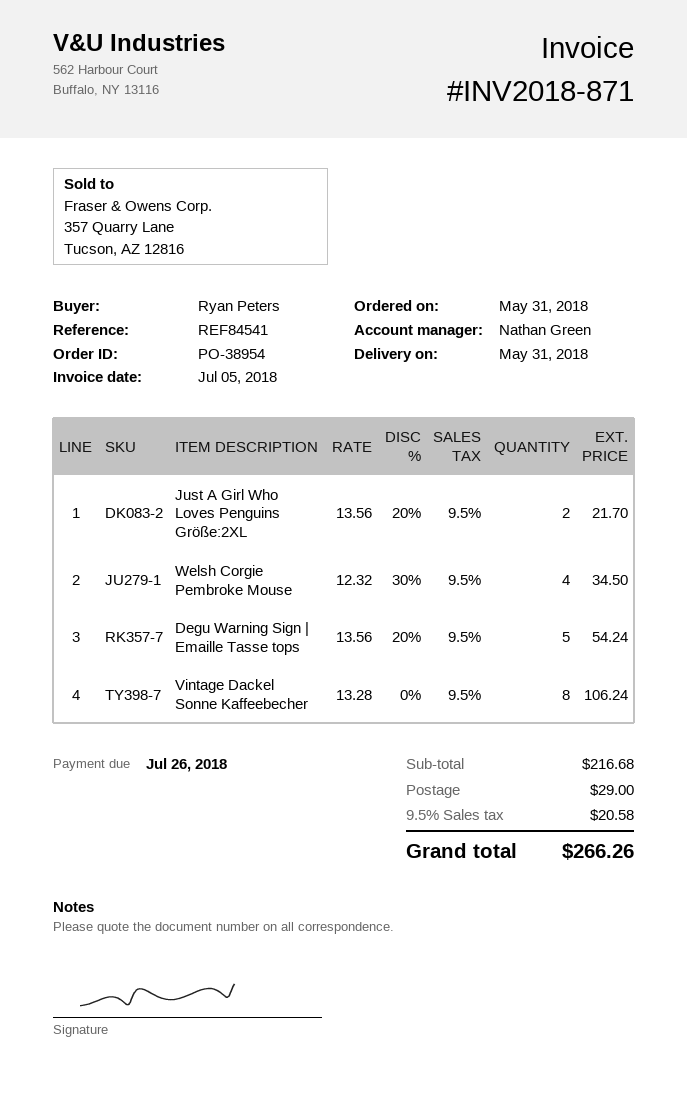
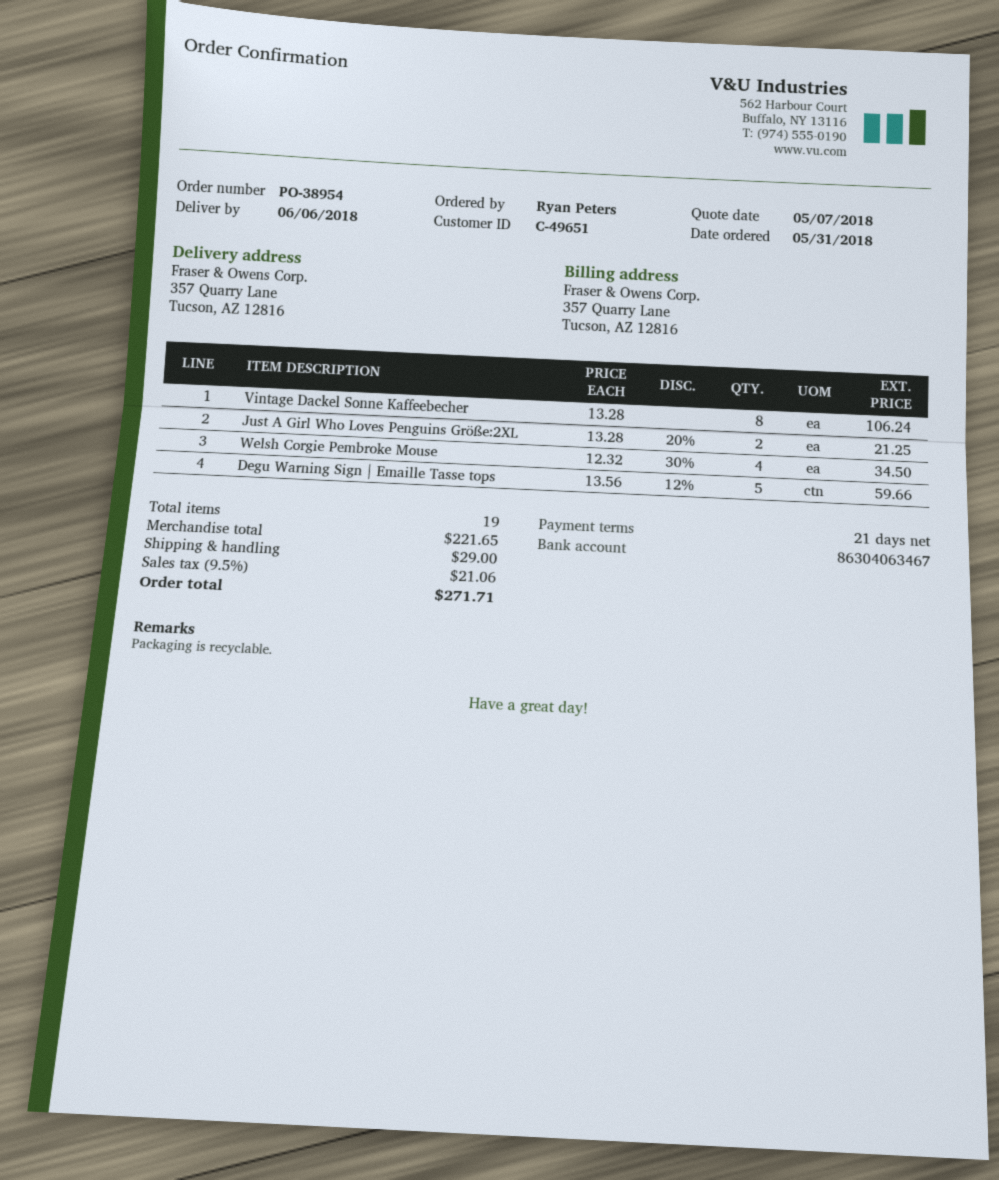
delivery date: 2018-05-31 -> 2018-06-06
Just A Girl Who Loves Penguins Größe:2XL: 2 x 13.56 - 20% = 21.70 -> 2 x 13.28 - 20% = 21.25
Degu Warning Sign | Emaille Tasse tops: 5 x 13.56 - 20% = 54.24 -> 5 x 13.56 - 12% = 59.66
subtotal: 216.68 -> 221.65
tax: 9.5% = 20.58 -> 9.5% = 21.06
total: 266.26 -> 271.71

